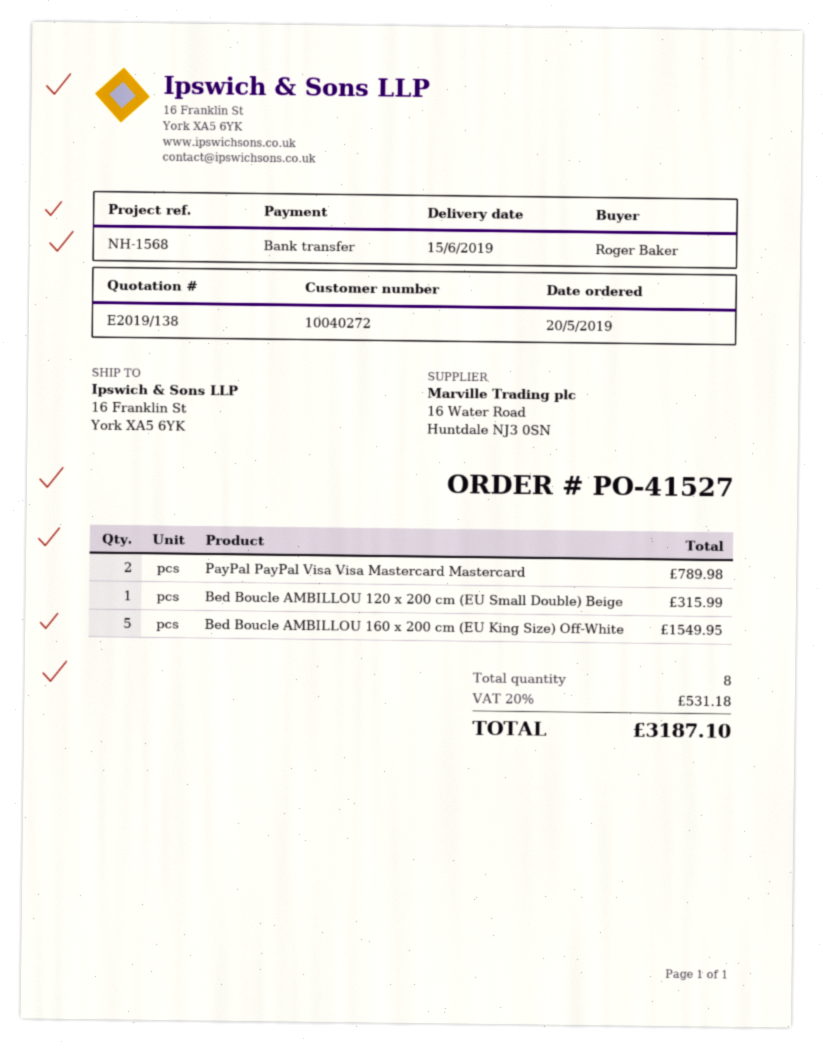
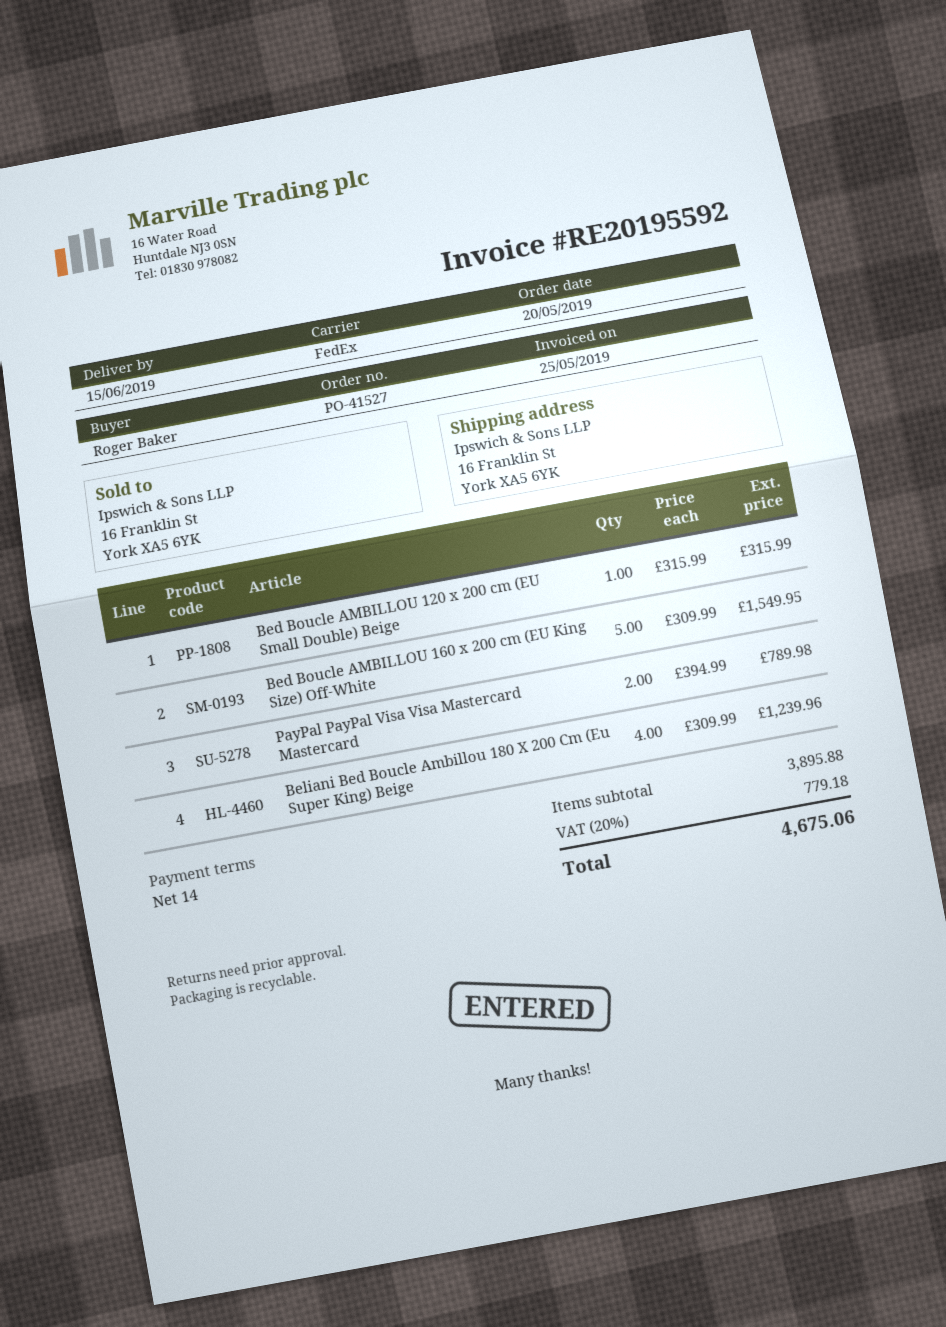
Beliani Bed Boucle Ambillou 180 X 200 Cm (Eu Super King) Beige: none -> 4 for 1239.96
tax: 20% = 531.18 -> 20% = 779.18
total: 3187.10 -> 4675.06

